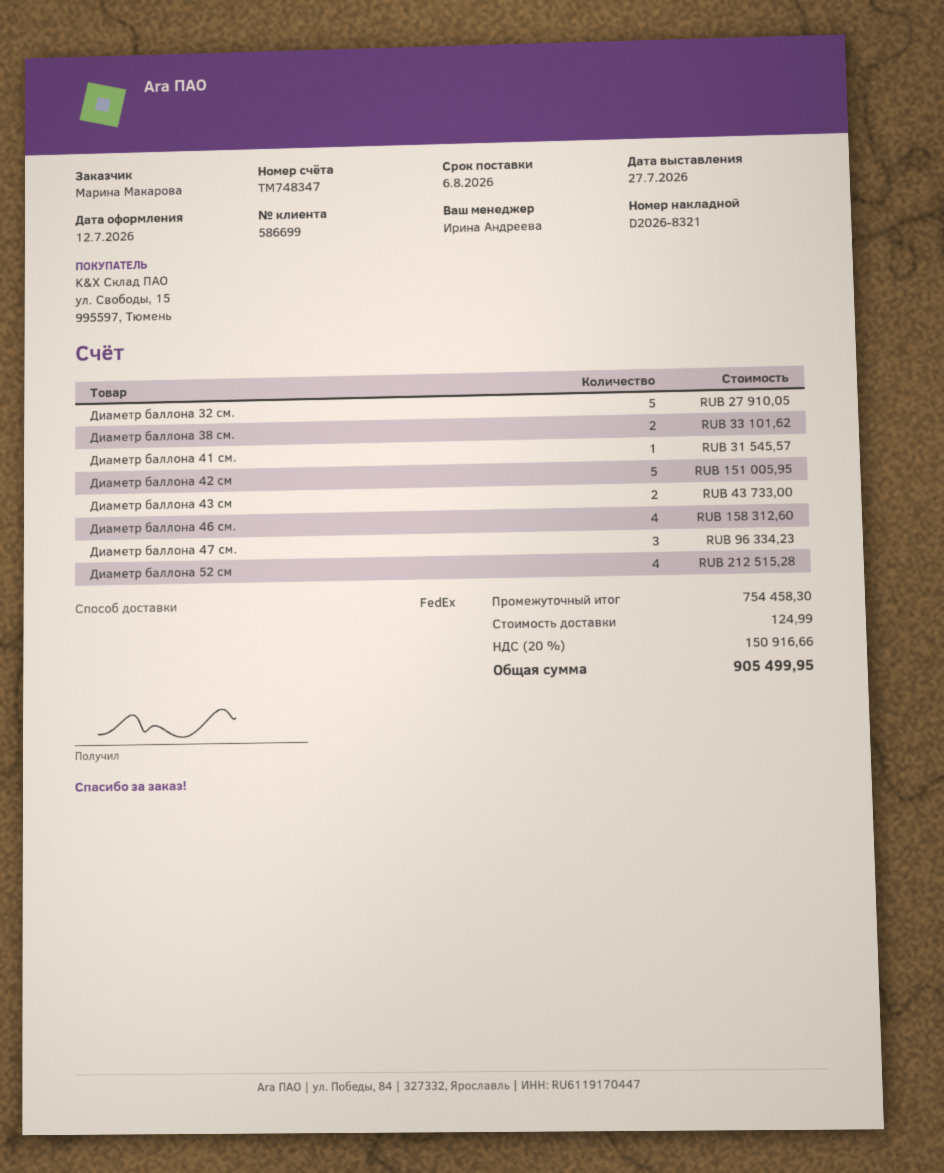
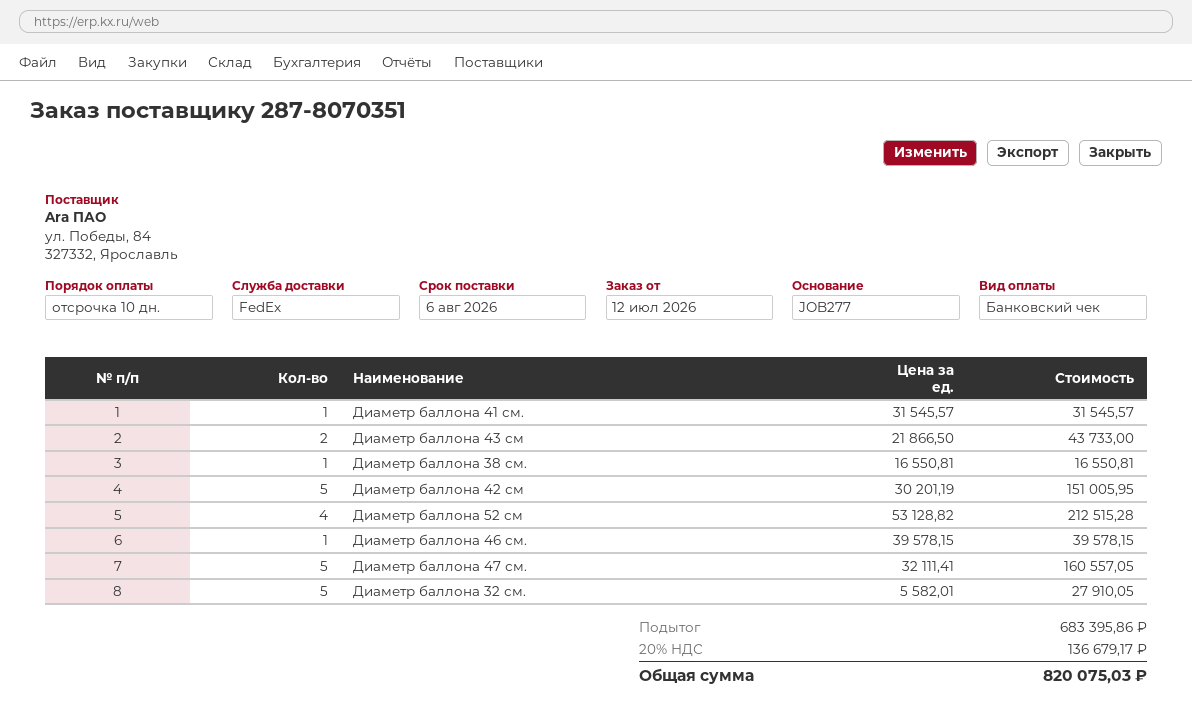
Диаметр баллона 38 см.: 2 for 33101.62 -> 1 for 16550.81
Диаметр баллона 46 см.: 4 for 158312.60 -> 1 for 39578.15
Диаметр баллона 47 см.: 3 for 96334.23 -> 5 for 160557.05
subtotal: 754458.30 -> 683395.86
shipping: 124.99 -> none
tax: 20% = 150916.66 -> 20% = 136679.17
total: 905499.95 -> 820075.03

